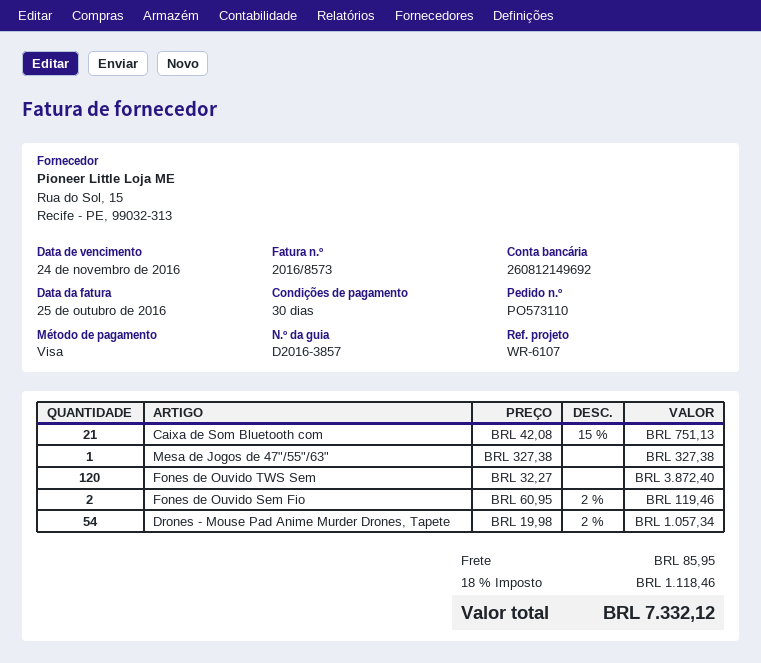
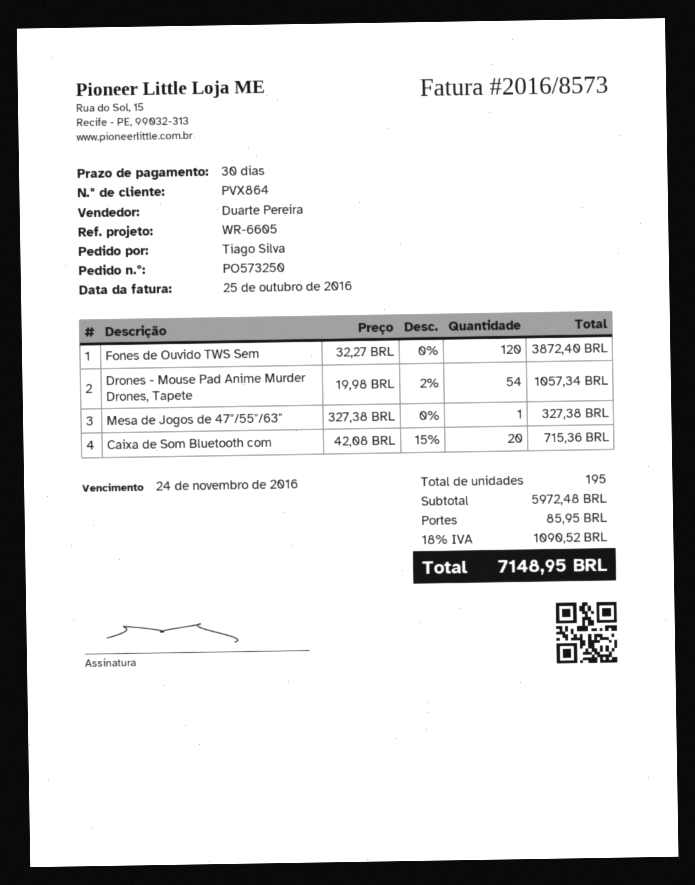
order number: PO573110 -> PO573250
reference: WR-6107 -> WR-6605
Caixa de Som Bluetooth com: 21 x 42.08 - 15% = 751.13 -> 20 x 42.08 - 15% = 715.36
Fones de Ouvido Sem Fio: 2 x 60.95 - 2% = 119.46 -> none
tax: 18% = 1118.46 -> 18% = 1090.52
total: 7332.12 -> 7148.95

